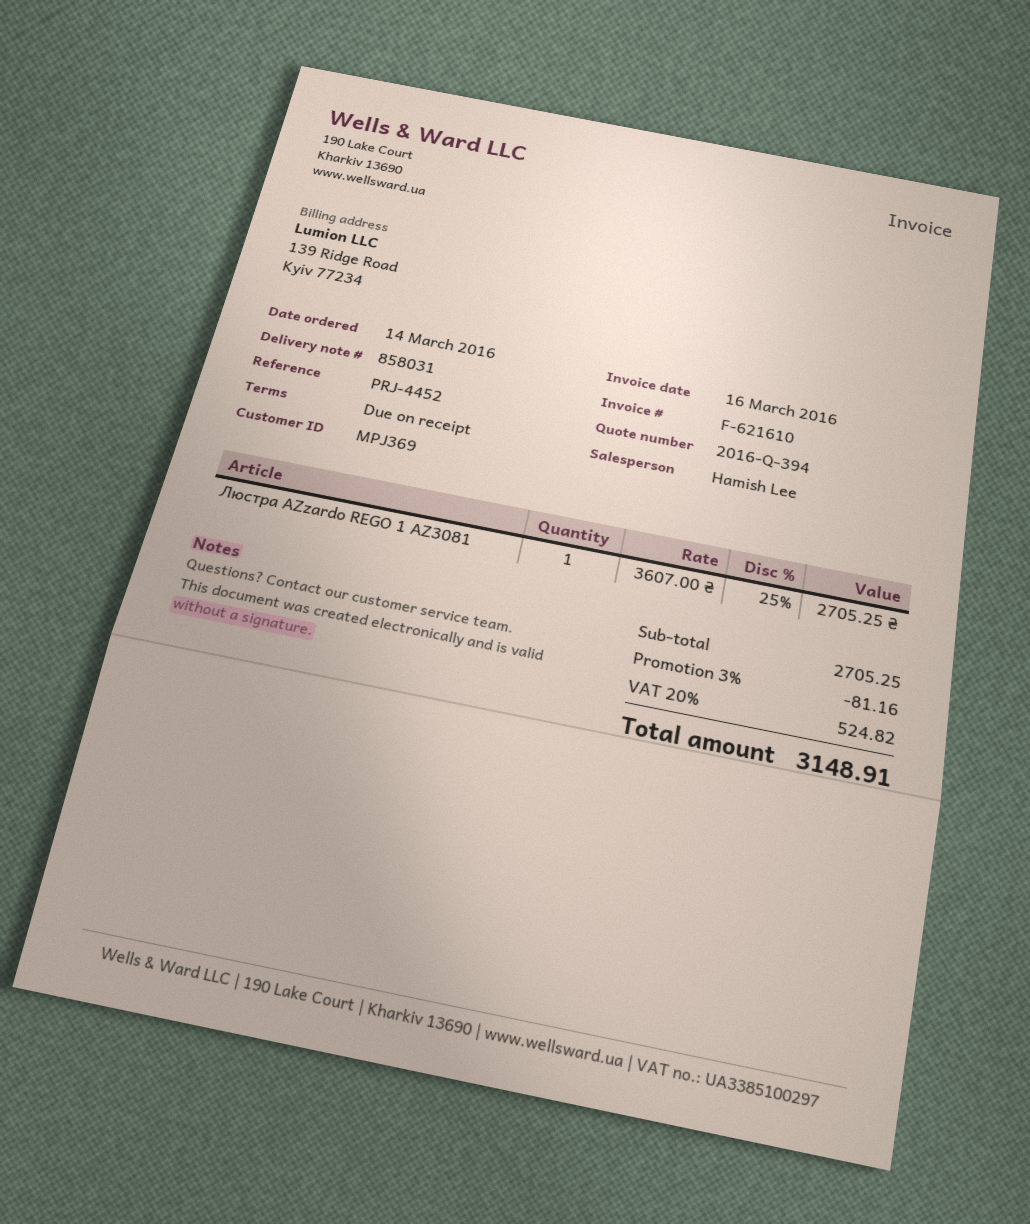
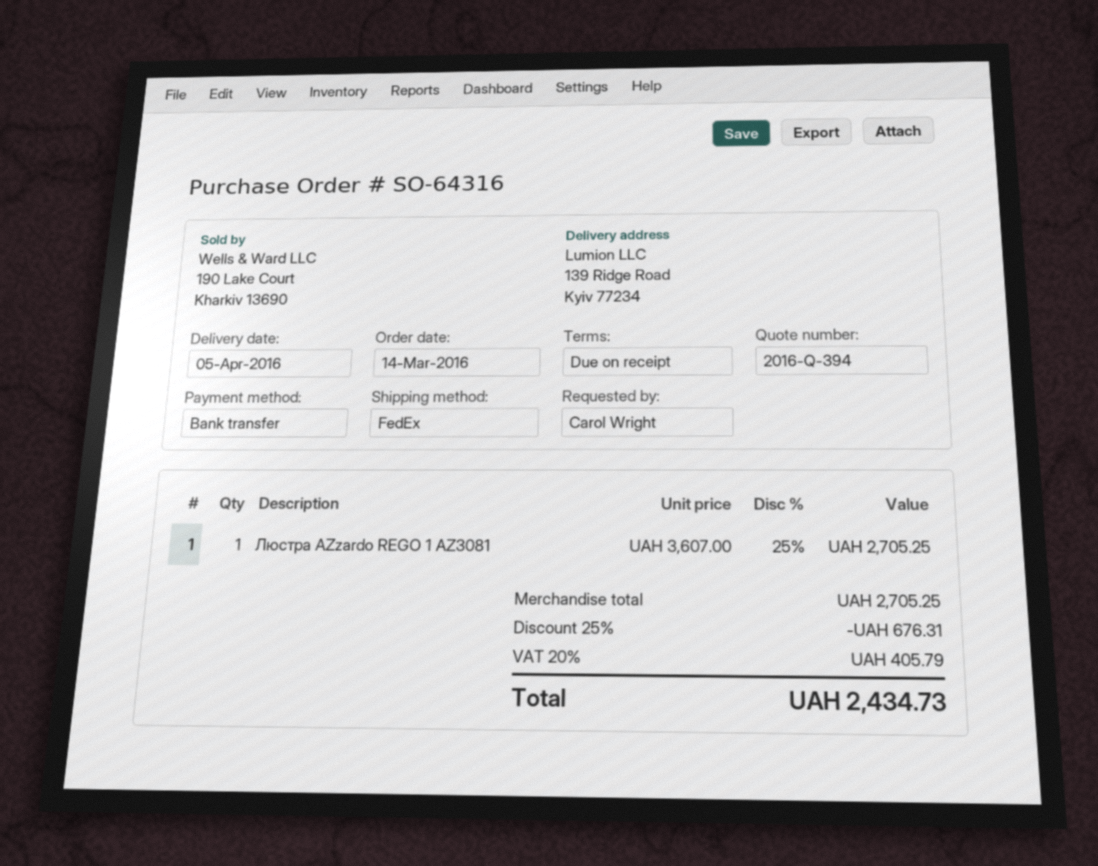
discount: 3% = 81.16 -> 25% = 676.31
tax: 20% = 524.82 -> 20% = 405.79
total: 3148.91 -> 2434.73

